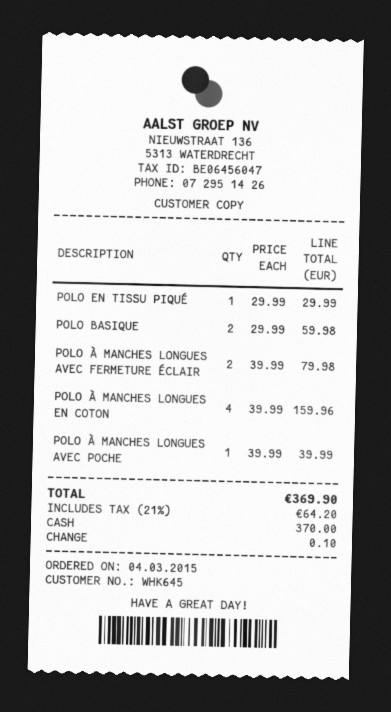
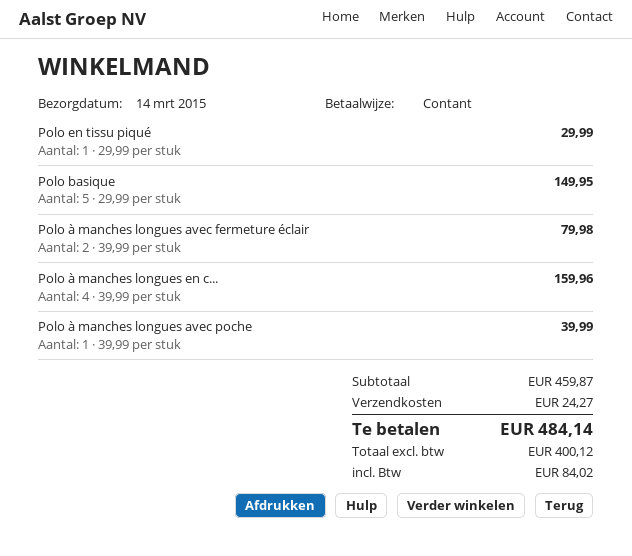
POLO BASIQUE: 2 x 29.99 = 59.98 -> 5 x 29.99 = 149.95
shipping: none -> 24.27
tax: 64.20 -> 84.02
total: 369.90 -> 484.14

